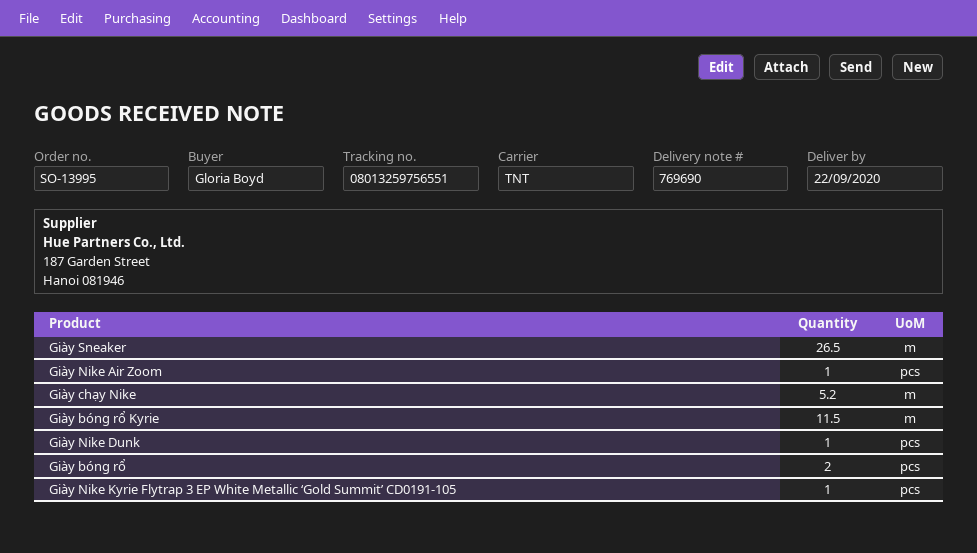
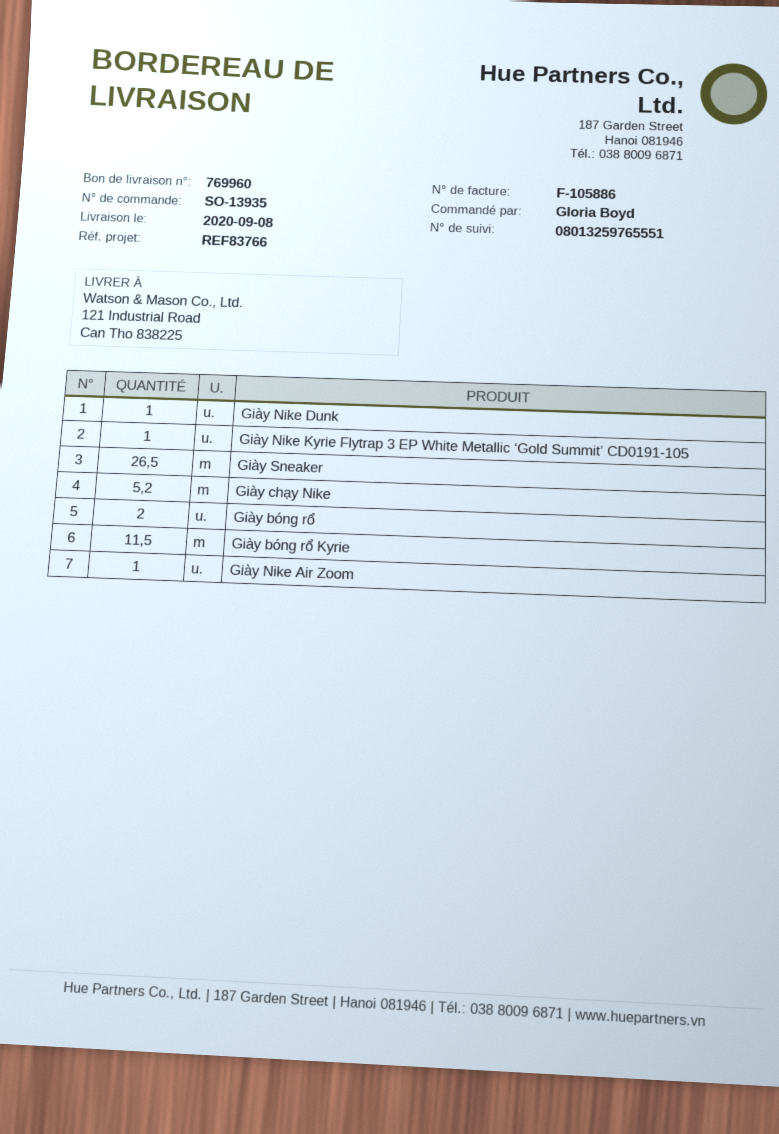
order number: SO-13995 -> SO-13935
delivery note number: 769690 -> 769960
delivery date: 2020-09-22 -> 2020-09-08
tracking number: 08013259756551 -> 08013259765551

